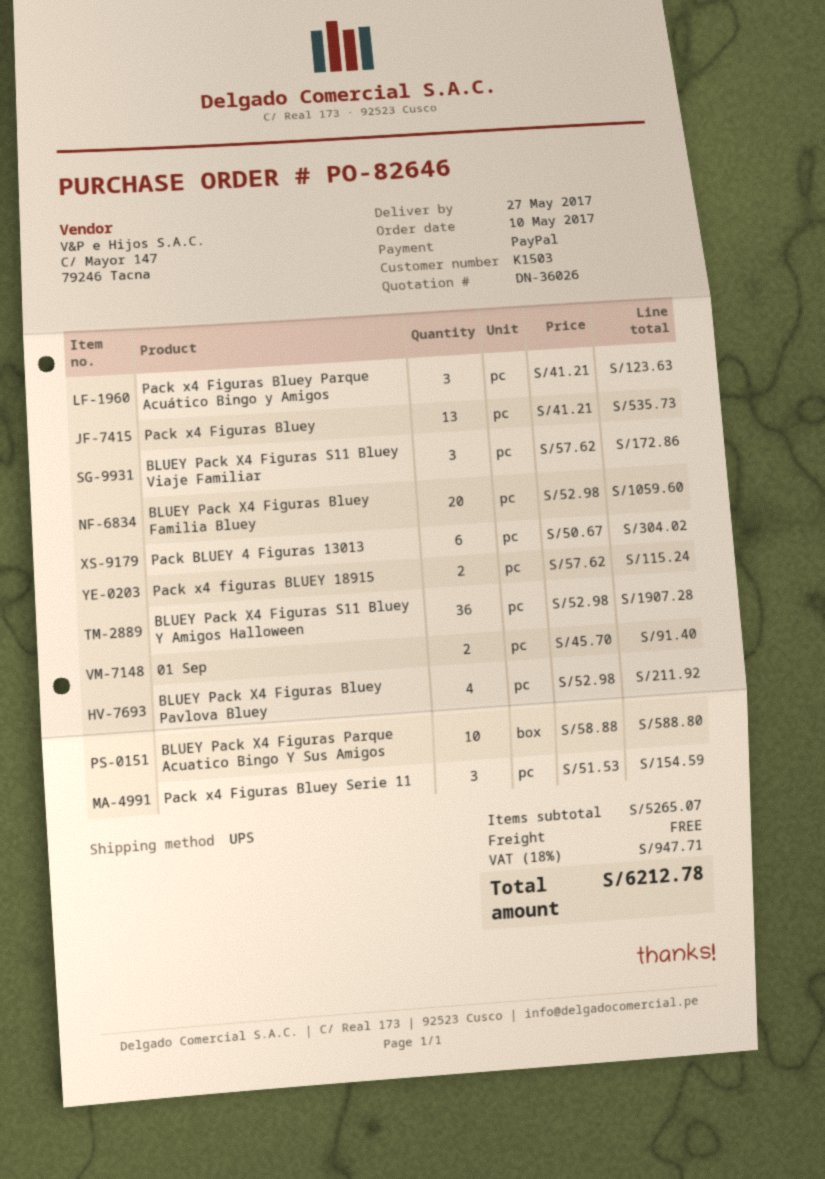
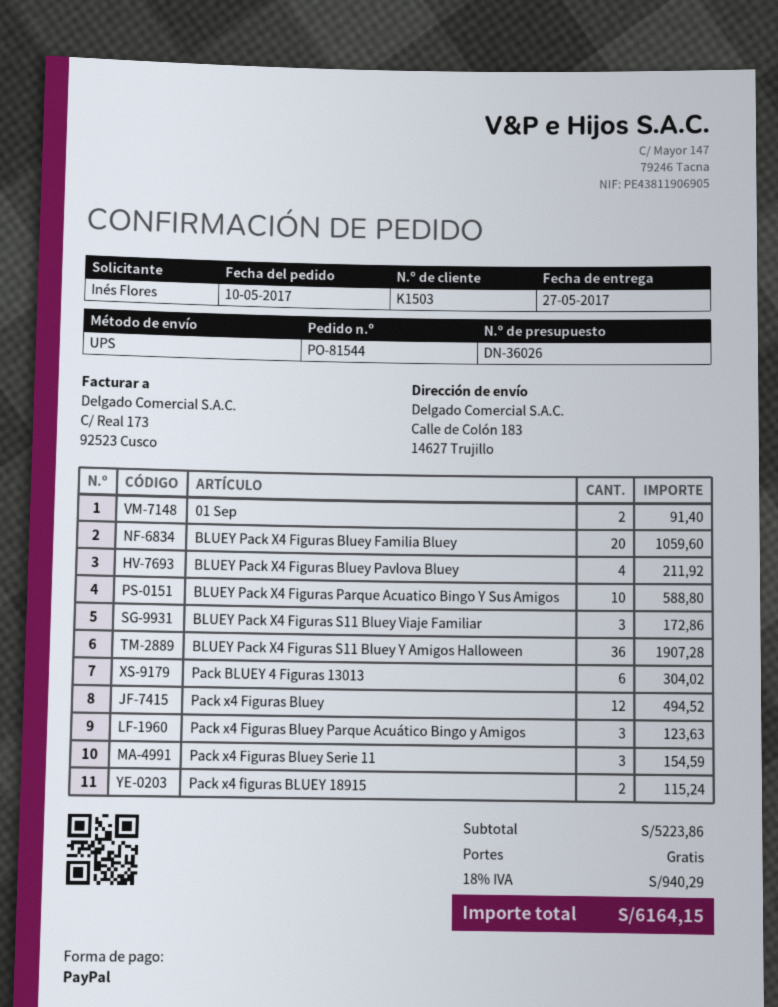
order number: PO-82646 -> PO-81544
Pack x4 Figuras Bluey: 13 for 535.73 -> 12 for 494.52
subtotal: 5265.07 -> 5223.86
tax: 18% = 947.71 -> 18% = 940.29
total: 6212.78 -> 6164.15

